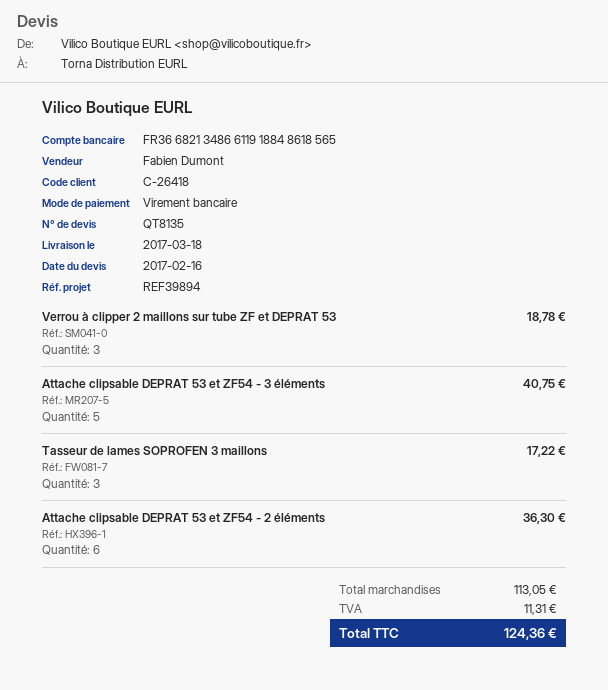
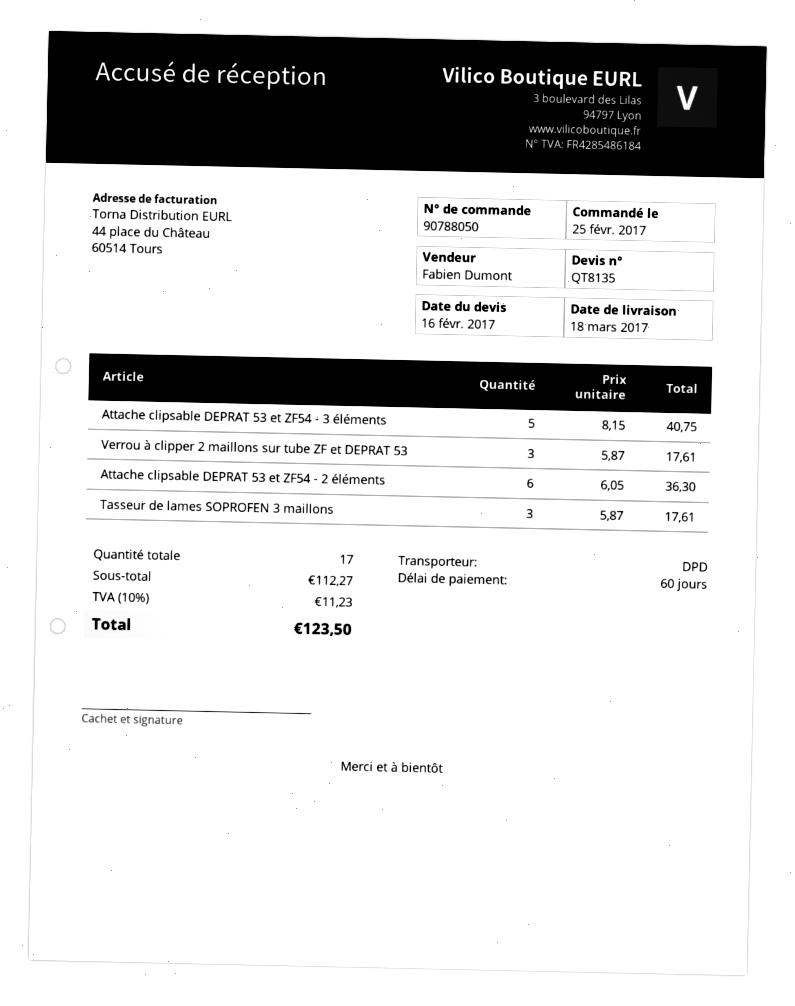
Verrou à clipper 2 maillons sur tube ZF et DEPRAT 53: 3 for 18.78 -> 3 for 17.61
Tasseur de lames SOPROFEN 3 maillons: 3 for 17.22 -> 3 for 17.61
subtotal: 113.05 -> 112.27
tax: 11.31 -> 11.23
total: 124.36 -> 123.50

